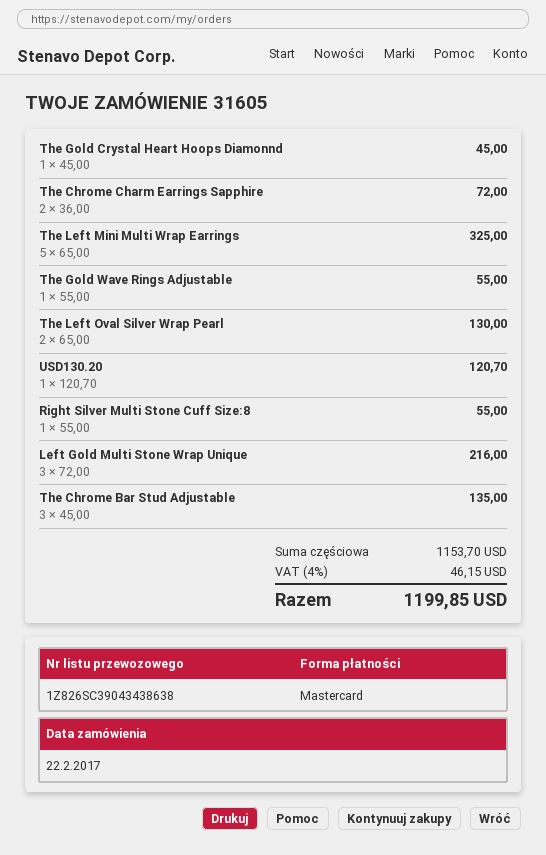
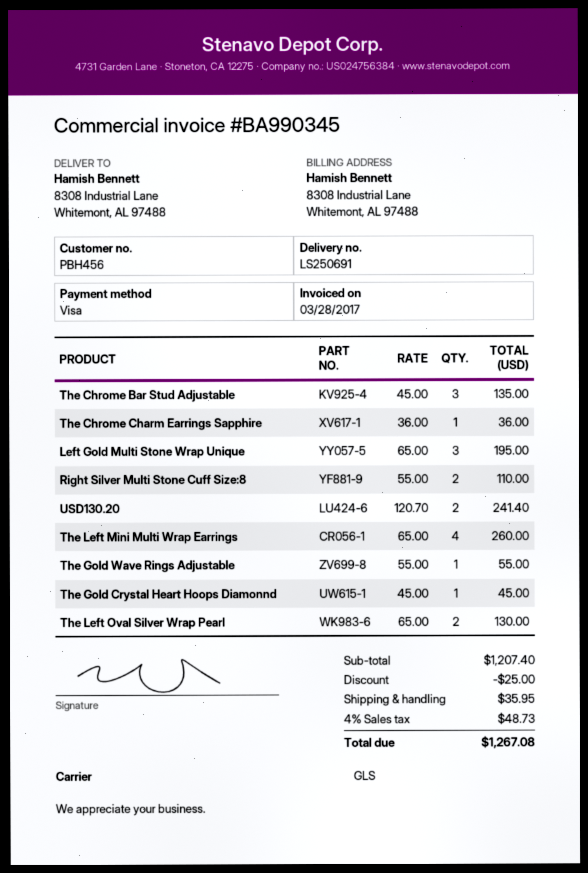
payment method: Mastercard -> Visa
The Chrome Charm Earrings Sapphire: 2 x 36.00 = 72.00 -> 1 x 36.00 = 36.00
The Left Mini Multi Wrap Earrings: 5 x 65.00 = 325.00 -> 4 x 65.00 = 260.00
USD130.20: 1 x 120.70 = 120.70 -> 2 x 120.70 = 241.40
Right Silver Multi Stone Cuff Size:8: 1 x 55.00 = 55.00 -> 2 x 55.00 = 110.00
Left Gold Multi Stone Wrap Unique: 3 x 72.00 = 216.00 -> 3 x 65.00 = 195.00
subtotal: 1153.70 -> 1207.40
discount: none -> 25.00
shipping: none -> 35.95
tax: 4% = 46.15 -> 4% = 48.73
total: 1199.85 -> 1267.08

